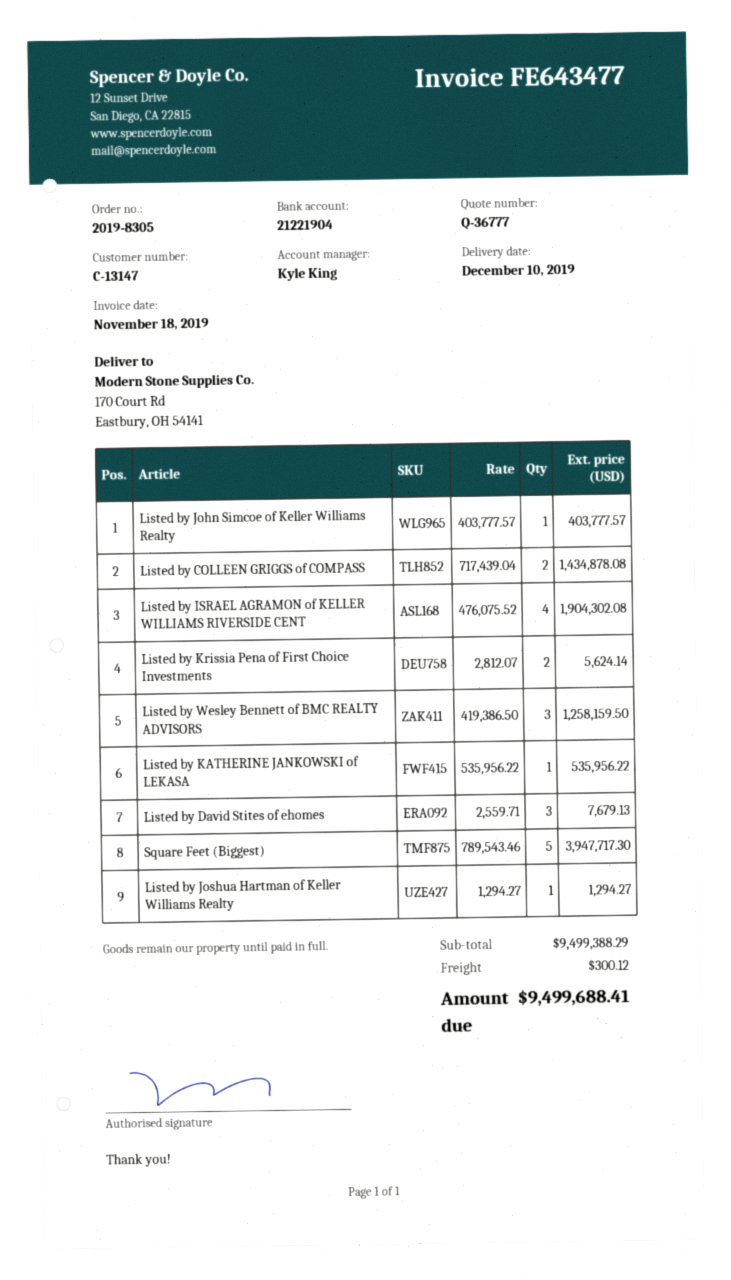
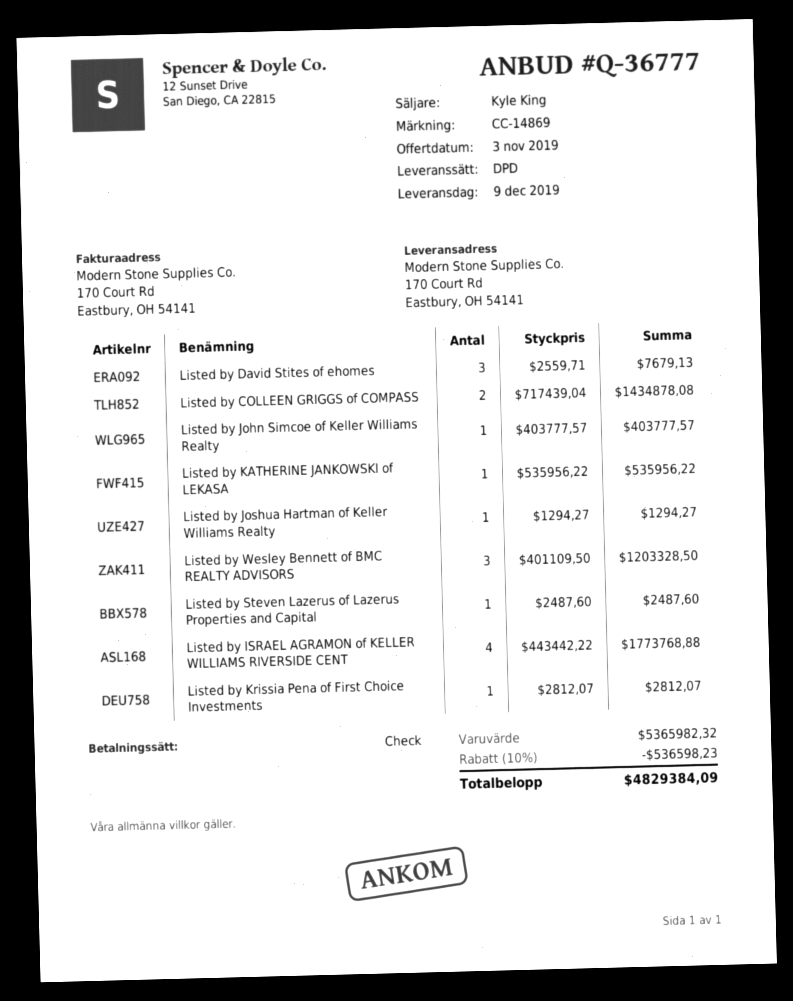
delivery date: 2019-12-10 -> 2019-12-09
Listed by ISRAEL AGRAMON of KELLER WILLIAMS RIVERSIDE CENT: 4 x 476075.52 = 1904302.08 -> 4 x 443442.22 = 1773768.88
Listed by Krissia Pena of First Choice Investments: 2 x 2812.07 = 5624.14 -> 1 x 2812.07 = 2812.07
Listed by Wesley Bennett of BMC REALTY ADVISORS: 3 x 419386.50 = 1258159.50 -> 3 x 401109.50 = 1203328.50
Square Feet (Biggest): 5 x 789543.46 = 3947717.30 -> none
Listed by Steven Lazerus of Lazerus Properties and Capital: none -> 1 x 2487.60 = 2487.60
subtotal: 9499388.29 -> 5365982.32
discount: none -> 10% = 536598.23
shipping: 300.12 -> none
total: 9499688.41 -> 4829384.09

